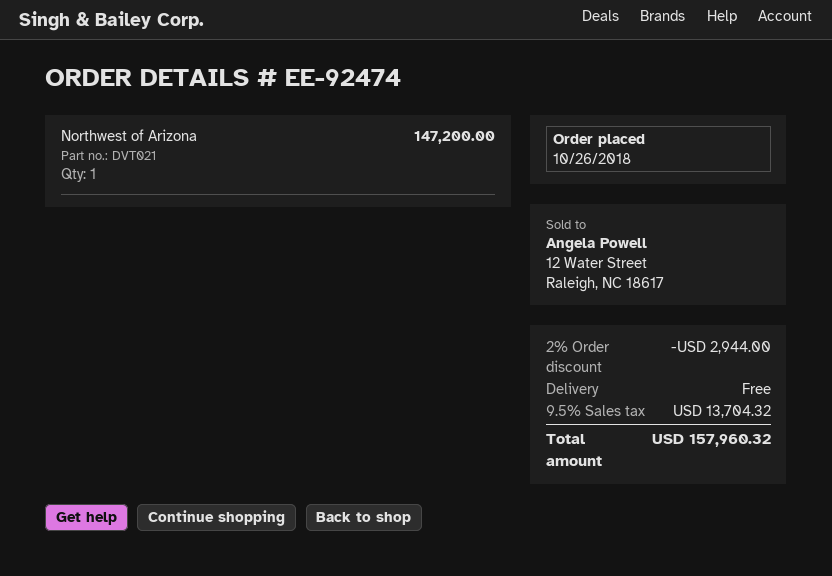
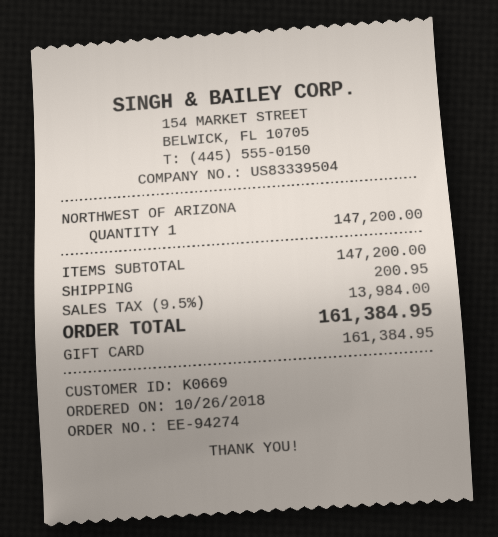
order number: EE-92474 -> EE-94274
discount: 2% = 2944.00 -> none
shipping: 0.00 -> 200.95
tax: 9.5% = 13704.32 -> 9.5% = 13984.00
total: 157960.32 -> 161384.95

